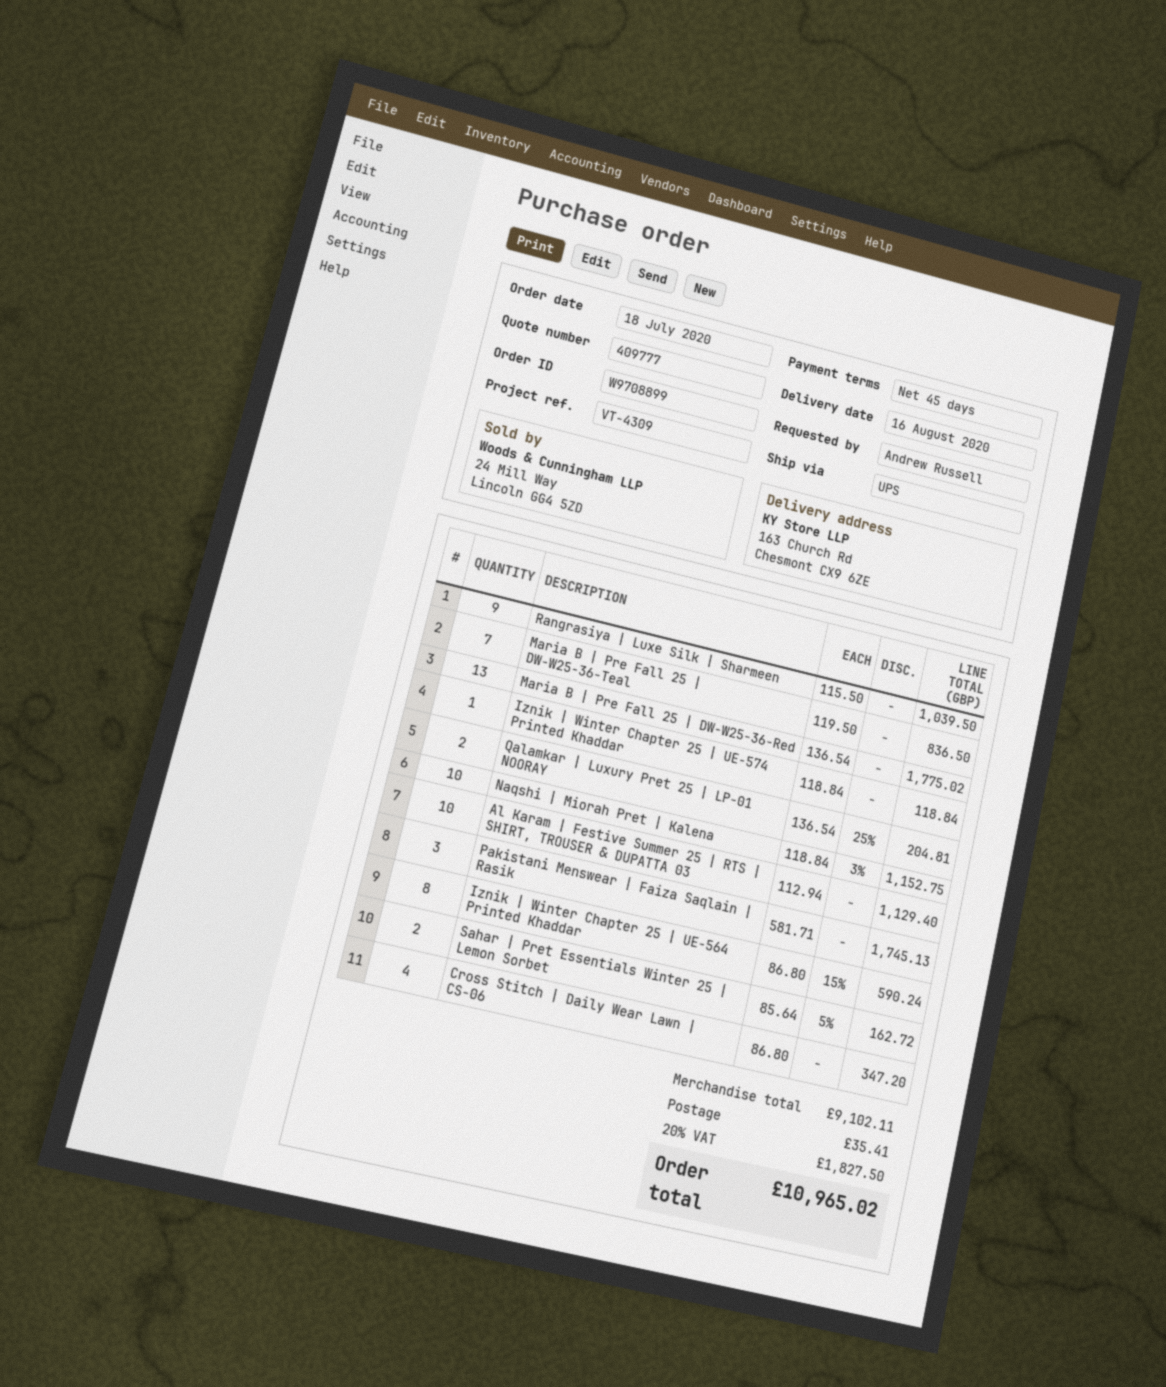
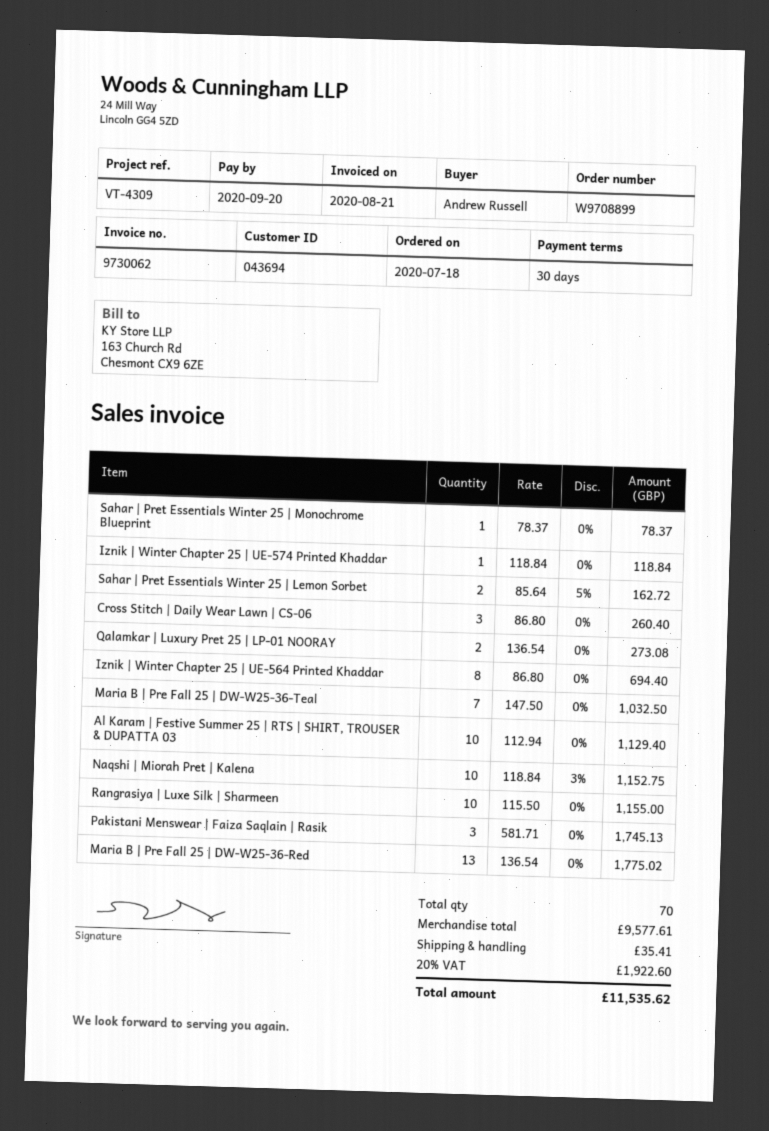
payment terms: 45 days -> 30 days
Rangrasiya | Luxe Silk | Sharmeen: 9 x 115.50 = 1039.50 -> 10 x 115.50 = 1155.00
Maria B | Pre Fall 25 | DW-W25-36-Teal: 7 x 119.50 = 836.50 -> 7 x 147.50 = 1032.50
Qalamkar | Luxury Pret 25 | LP-01 NOORAY: 2 x 136.54 - 25% = 204.81 -> 2 x 136.54 = 273.08
Iznik | Winter Chapter 25 | UE-564 Printed Khaddar: 8 x 86.80 - 15% = 590.24 -> 8 x 86.80 = 694.40
Cross Stitch | Daily Wear Lawn | CS-06: 4 x 86.80 = 347.20 -> 3 x 86.80 = 260.40
Sahar | Pret Essentials Winter 25 | Monochrome Blueprint: none -> 1 x 78.37 = 78.37
subtotal: 9102.11 -> 9577.61
tax: 20% = 1827.50 -> 20% = 1922.60
total: 10965.02 -> 11535.62

